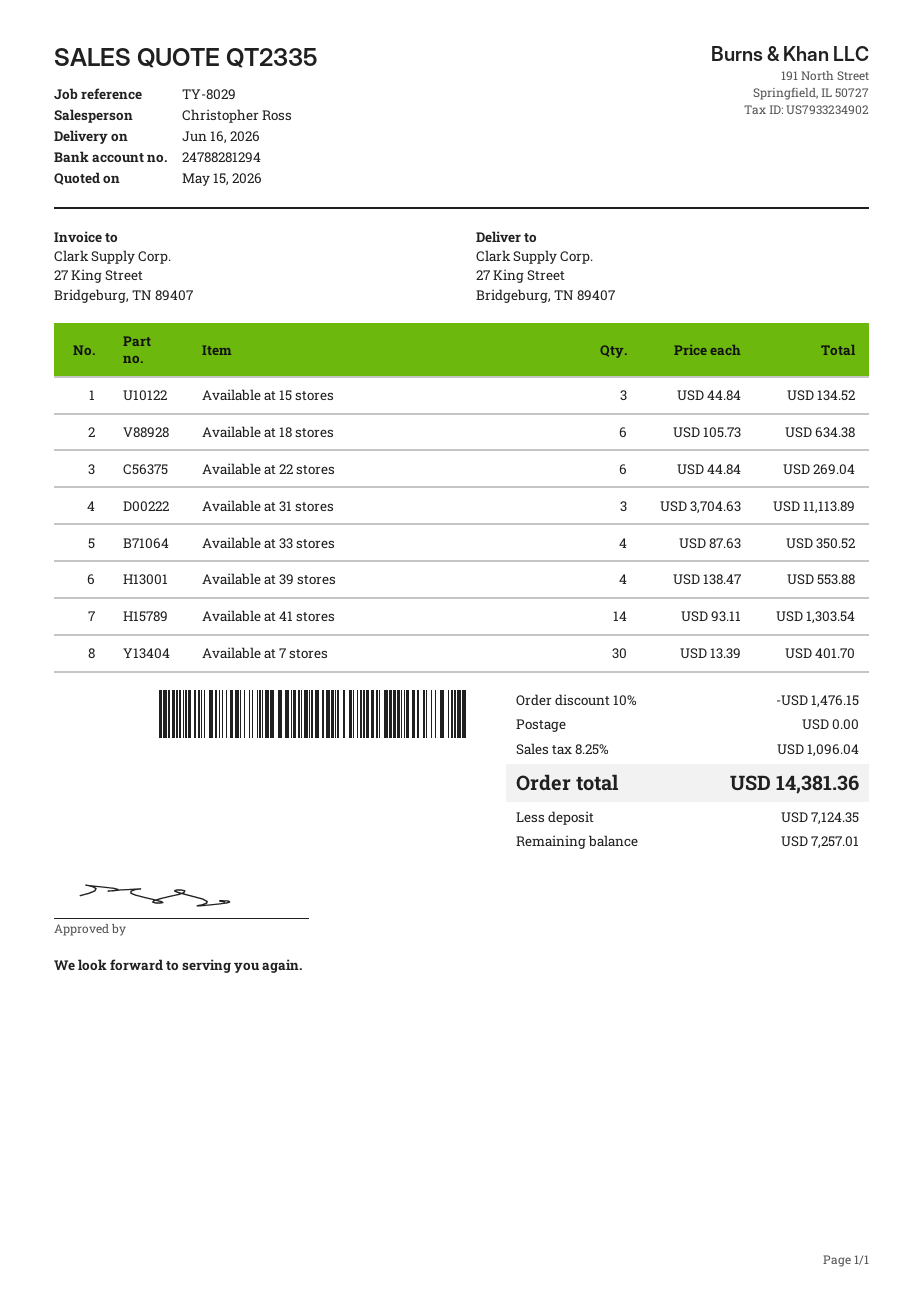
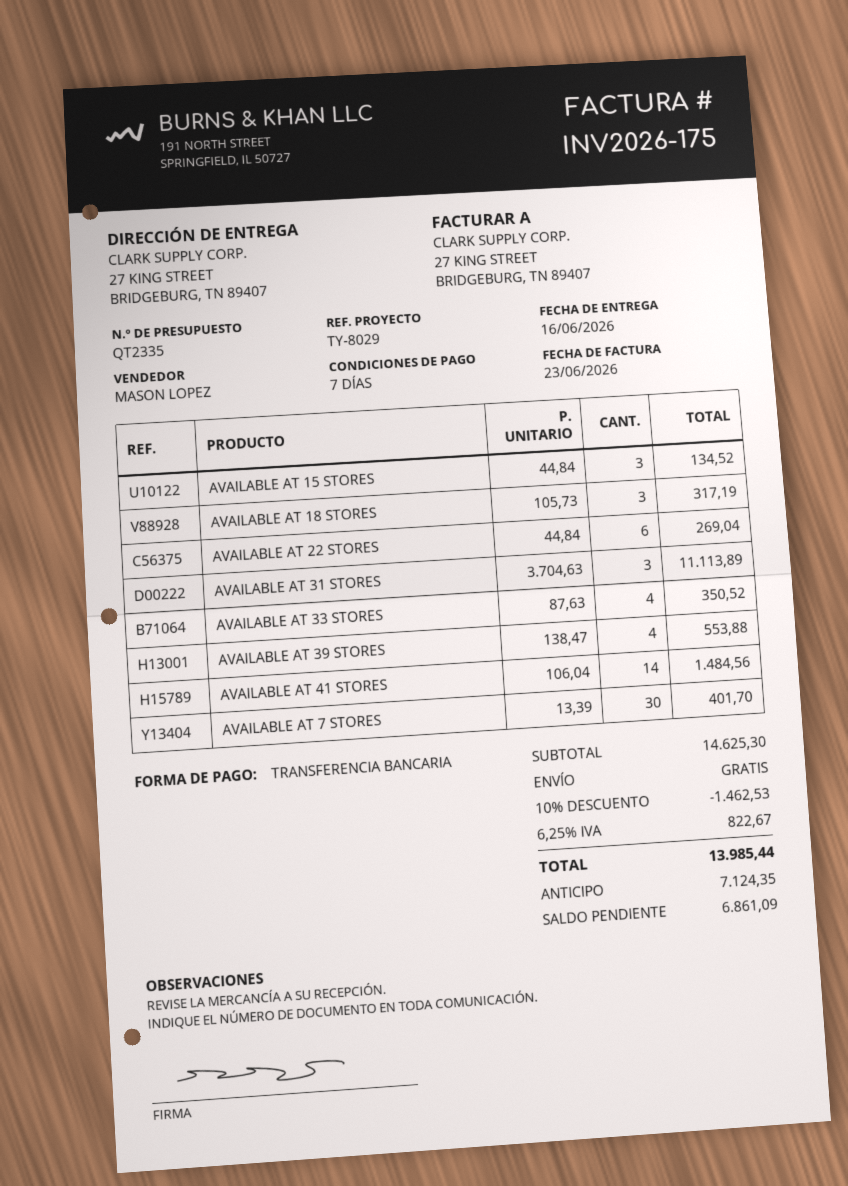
sales rep: Christopher Ross -> MASON LOPEZ
Available at 18 stores: 6 x 105.73 = 634.38 -> 3 x 105.73 = 317.19
Available at 41 stores: 14 x 93.11 = 1303.54 -> 14 x 106.04 = 1484.56
discount: 10% = 1476.15 -> 10% = 1462.53
tax: 8.25% = 1096.04 -> 6.25% = 822.67
total: 14381.36 -> 13985.44
balance: 7257.01 -> 6861.09

